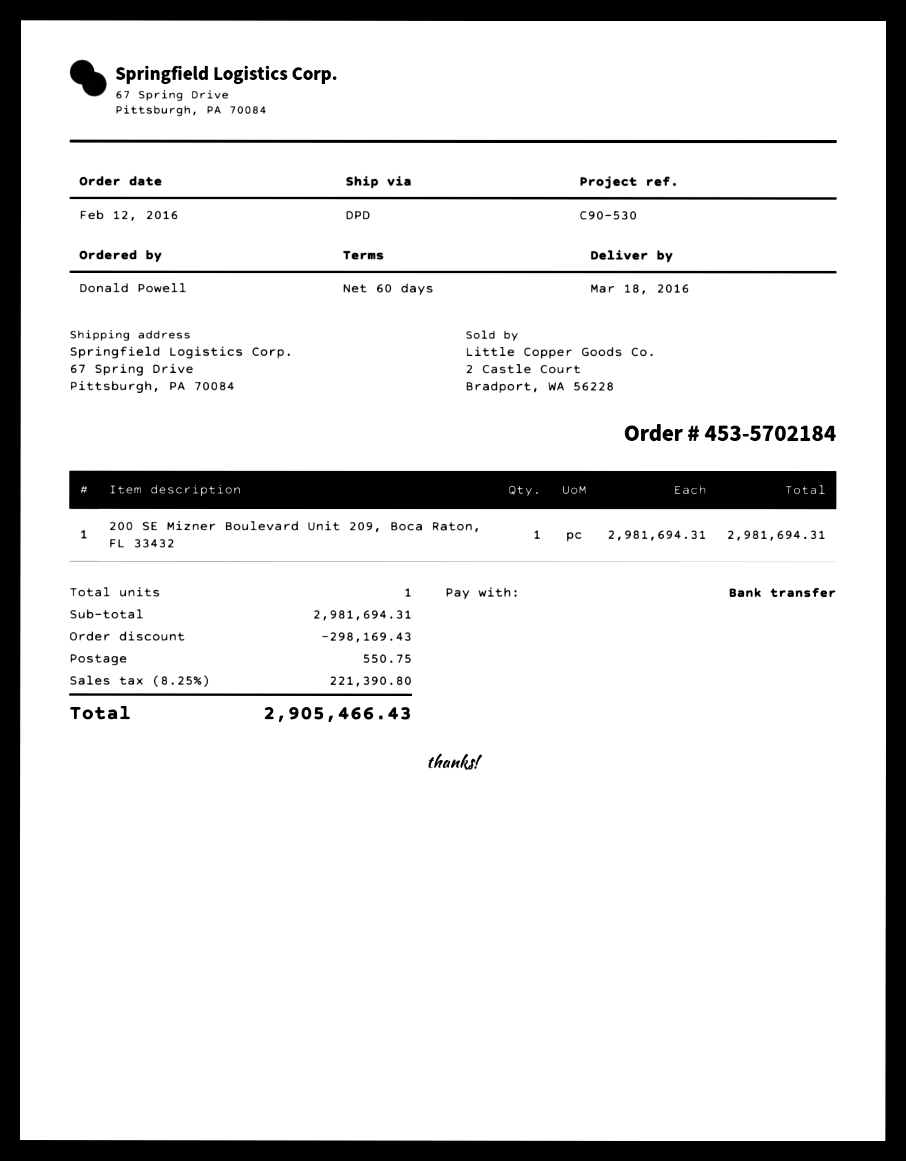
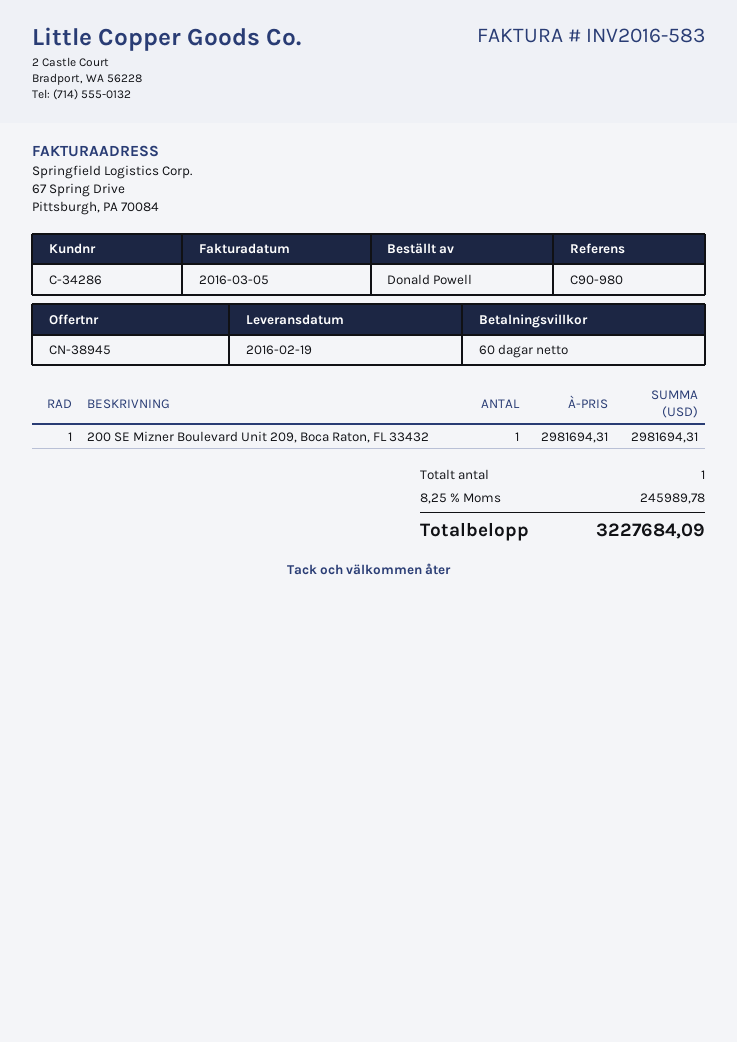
delivery date: 2016-03-18 -> 2016-02-19
reference: C90-530 -> C90-980
discount: 298169.43 -> none
shipping: 550.75 -> none
tax: 8.25% = 221390.80 -> 8.25% = 245989.78
total: 2905466.43 -> 3227684.09

